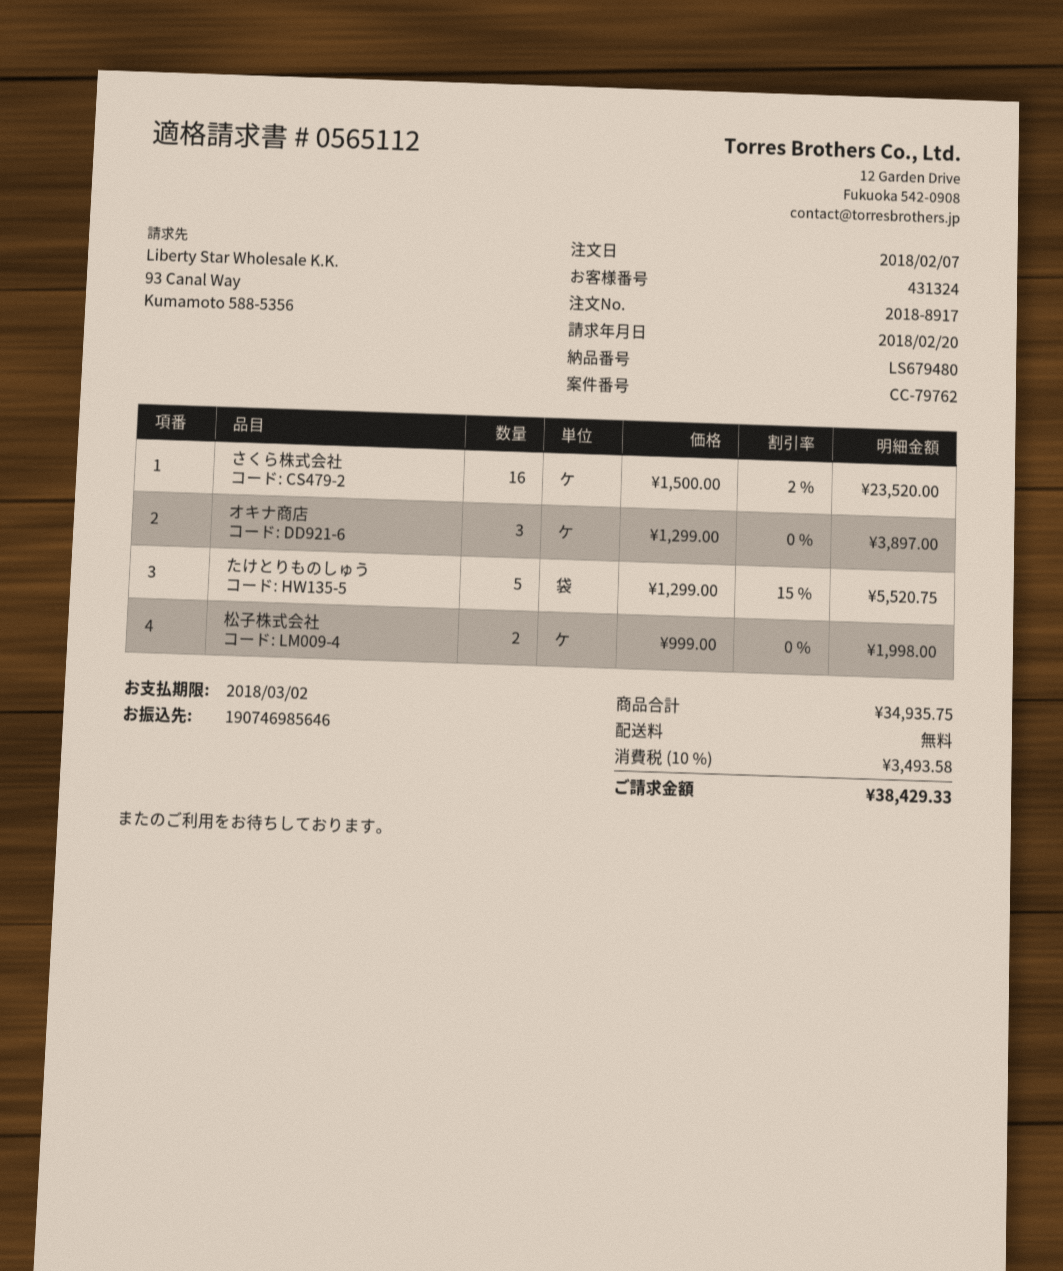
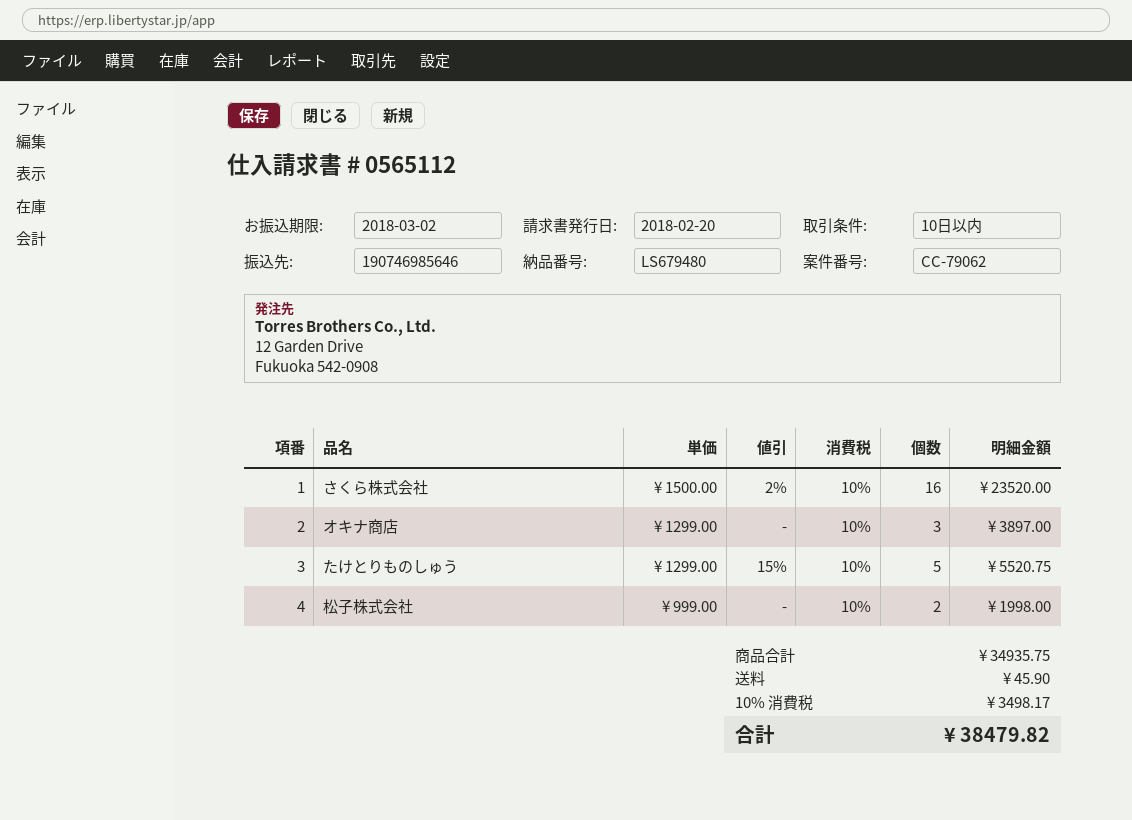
reference: CC-79762 -> CC-79062
shipping: 0.00 -> 45.90
tax: 10% = 3493.58 -> 10% = 3498.17
total: 38429.33 -> 38479.82

